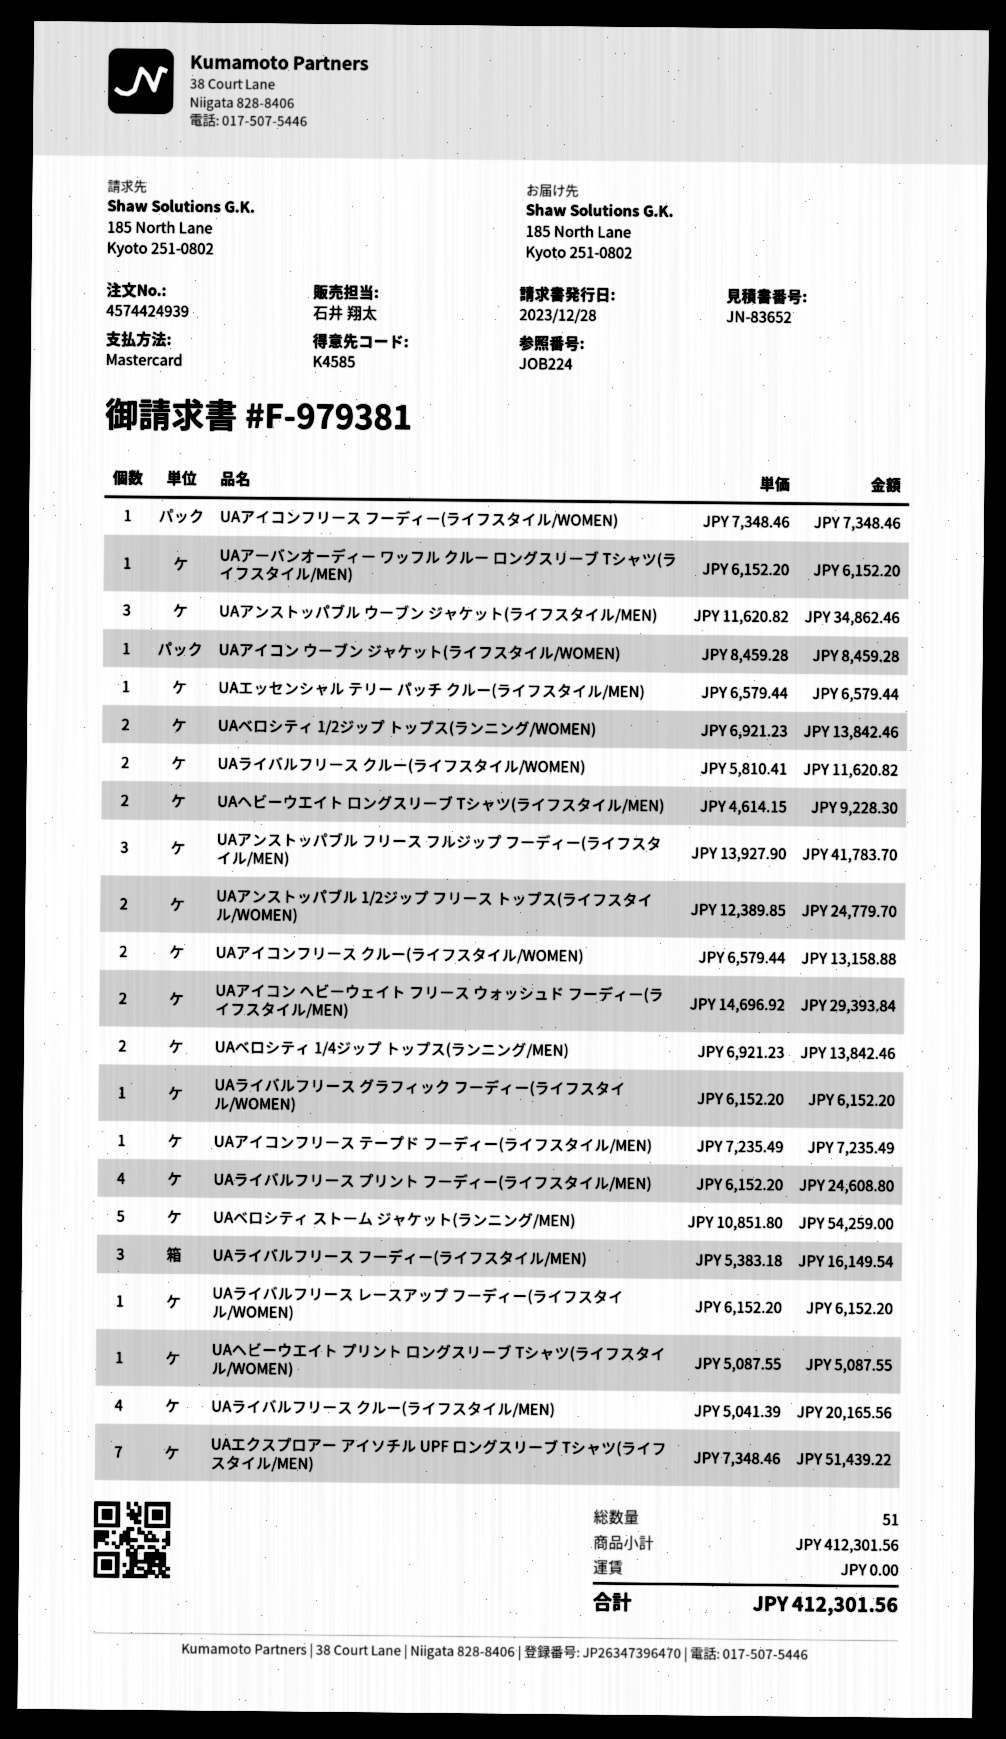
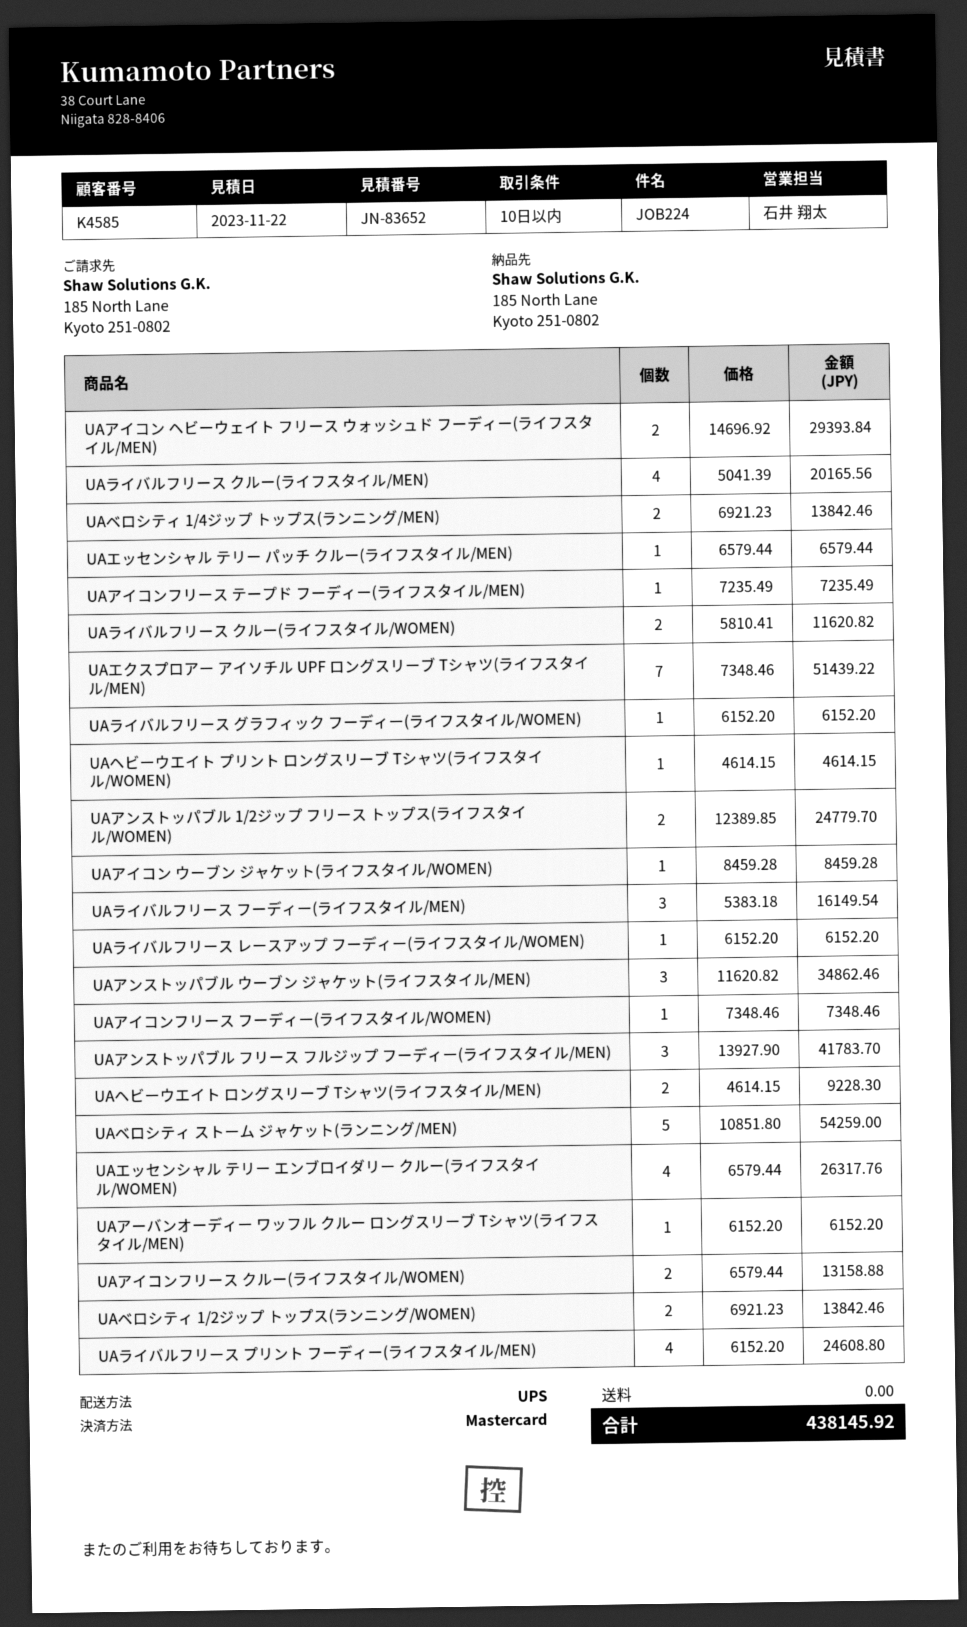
UAヘビーウエイト プリント ロングスリーブ Tシャツ(ライフスタイル/WOMEN): 1 x 5087.55 = 5087.55 -> 1 x 4614.15 = 4614.15
UAエッセンシャル テリー エンブロイダリー クルー(ライフスタイル/WOMEN): none -> 4 x 6579.44 = 26317.76
total: 412301.56 -> 438145.92

